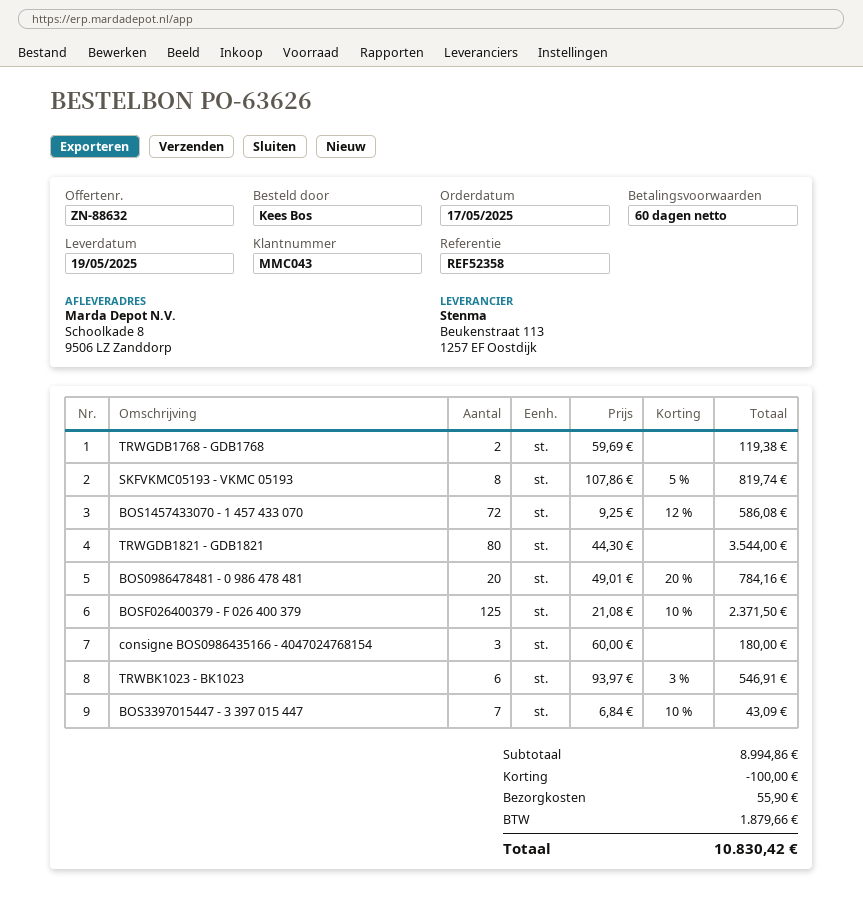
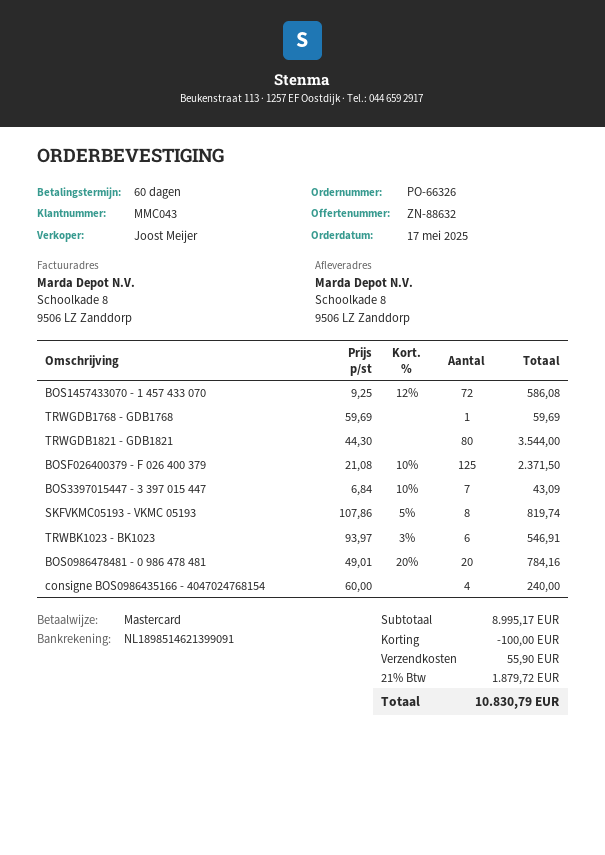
order number: PO-63626 -> PO-66326
TRWGDB1768 - GDB1768: 2 x 59.69 = 119.38 -> 1 x 59.69 = 59.69
consigne BOS0986435166 - 4047024768154: 3 x 60.00 = 180.00 -> 4 x 60.00 = 240.00
subtotal: 8994.86 -> 8995.17
tax: 1879.66 -> 1879.72
total: 10830.42 -> 10830.79

